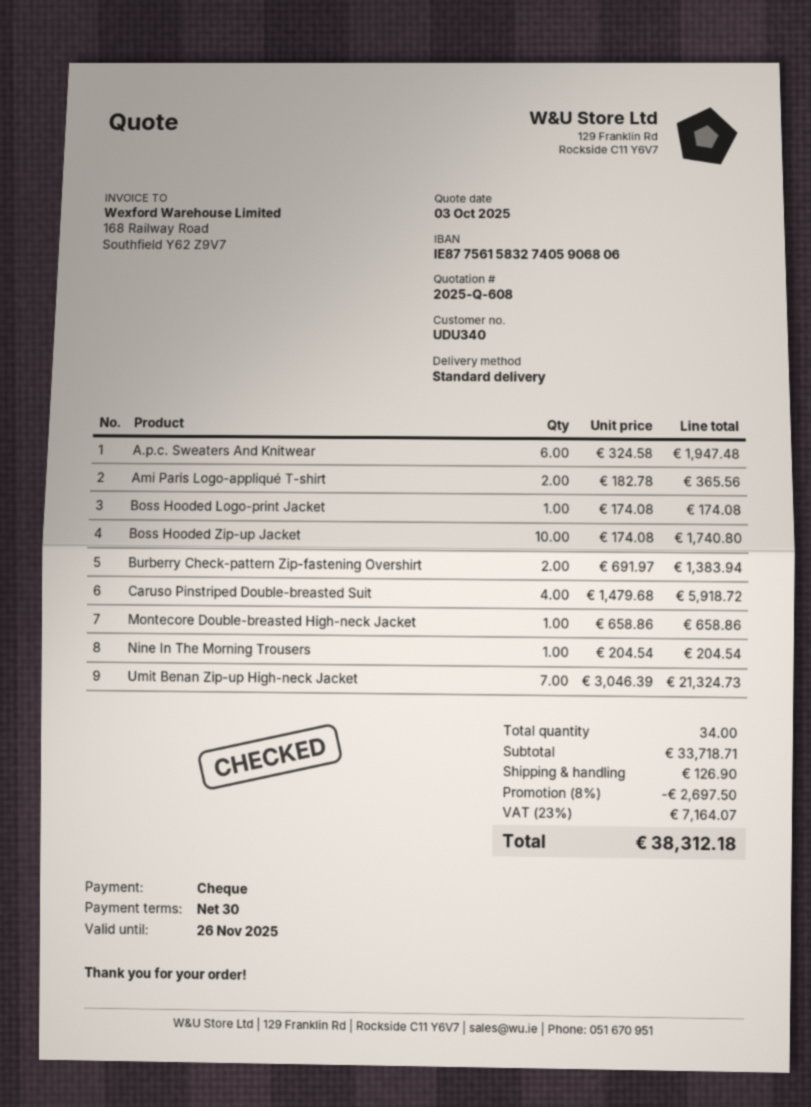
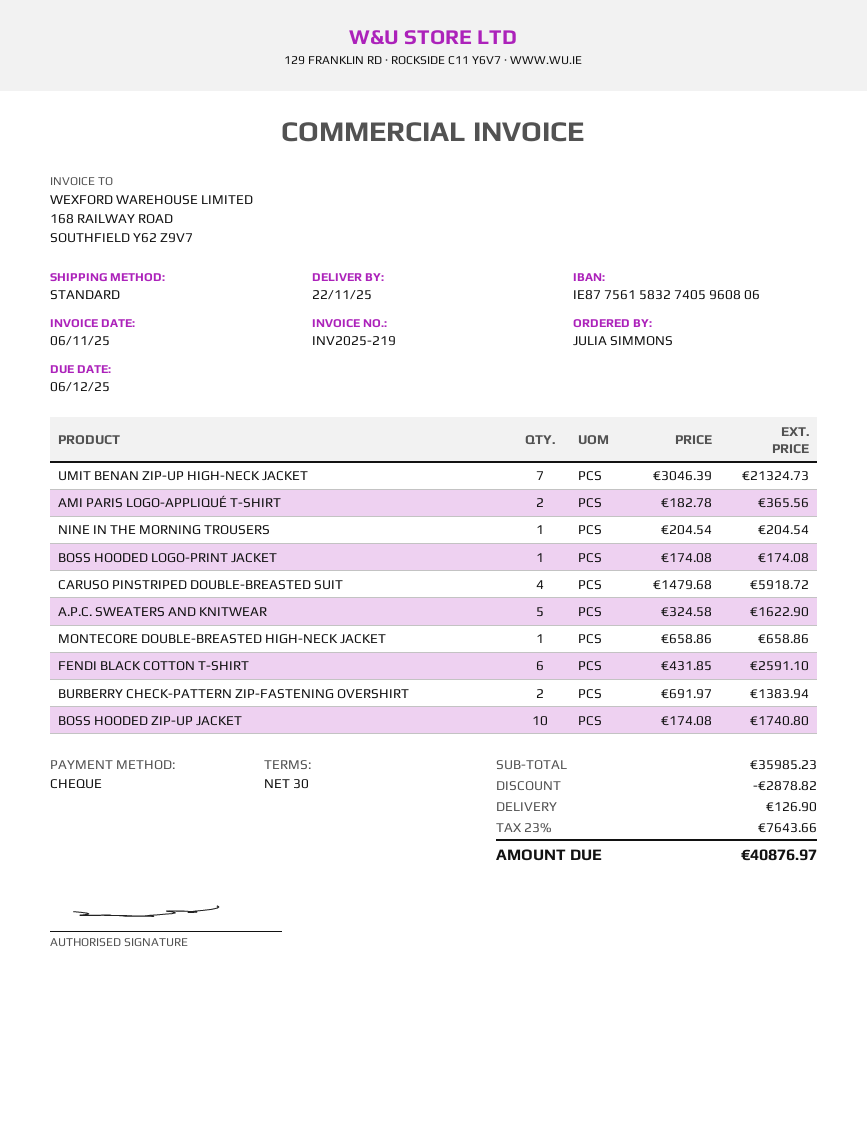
bank account: IE87756158327405906806 -> IE87756158327405960806
A.p.c. Sweaters And Knitwear: 6 x 324.58 = 1947.48 -> 5 x 324.58 = 1622.90
FENDI BLACK COTTON T-SHIRT: none -> 6 x 431.85 = 2591.10
subtotal: 33718.71 -> 35985.23
discount: 2697.50 -> 2878.82
tax: 23% = 7164.07 -> 23% = 7643.66
total: 38312.18 -> 40876.97

